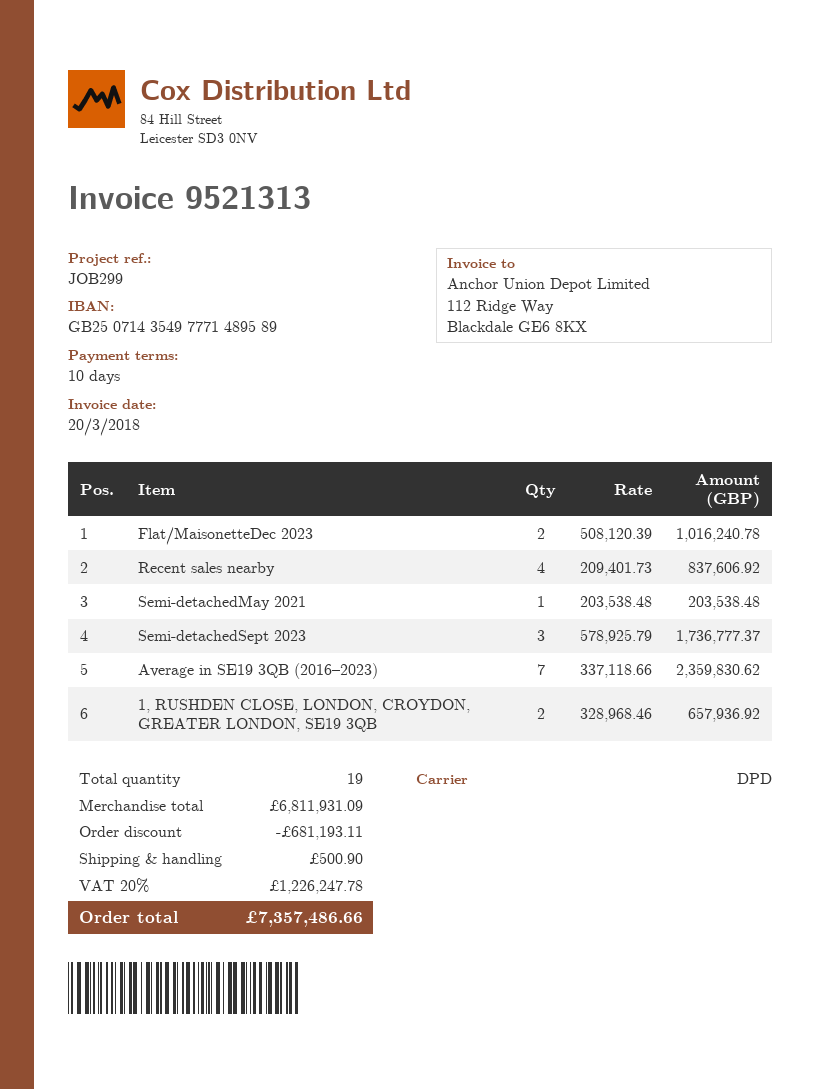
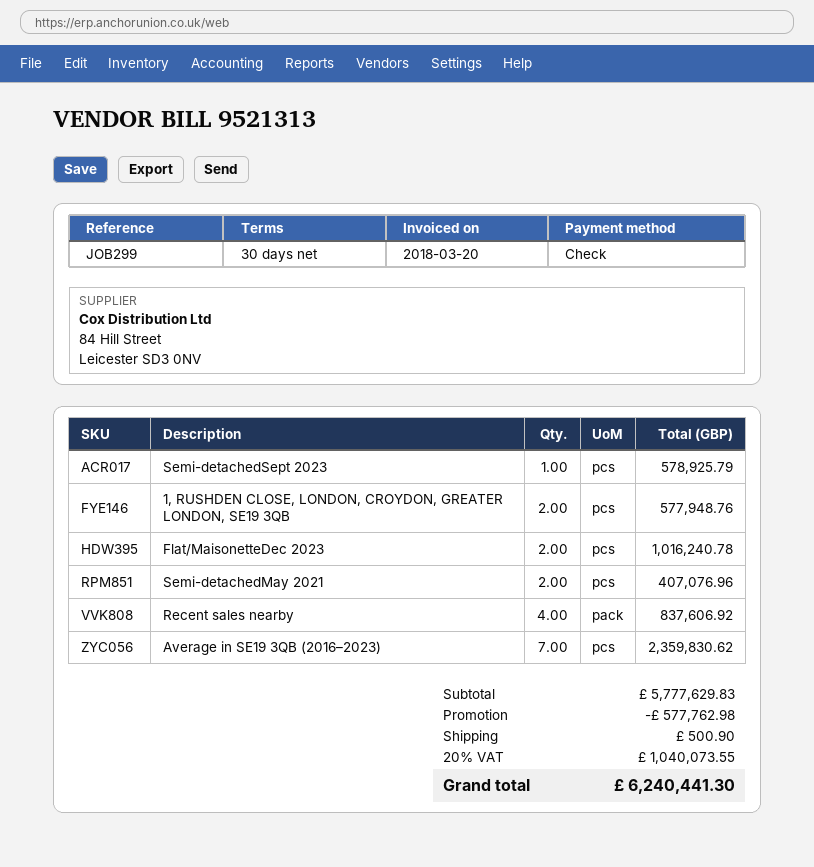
payment terms: 10 days -> 30 days
Semi-detachedMay 2021: 1 for 203538.48 -> 2 for 407076.96
Semi-detachedSept 2023: 3 for 1736777.37 -> 1 for 578925.79
1, RUSHDEN CLOSE, LONDON, CROYDON, GREATER LONDON, SE19 3QB: 2 for 657936.92 -> 2 for 577948.76
subtotal: 6811931.09 -> 5777629.83
discount: 681193.11 -> 577762.98
tax: 20% = 1226247.78 -> 20% = 1040073.55
total: 7357486.66 -> 6240441.30

